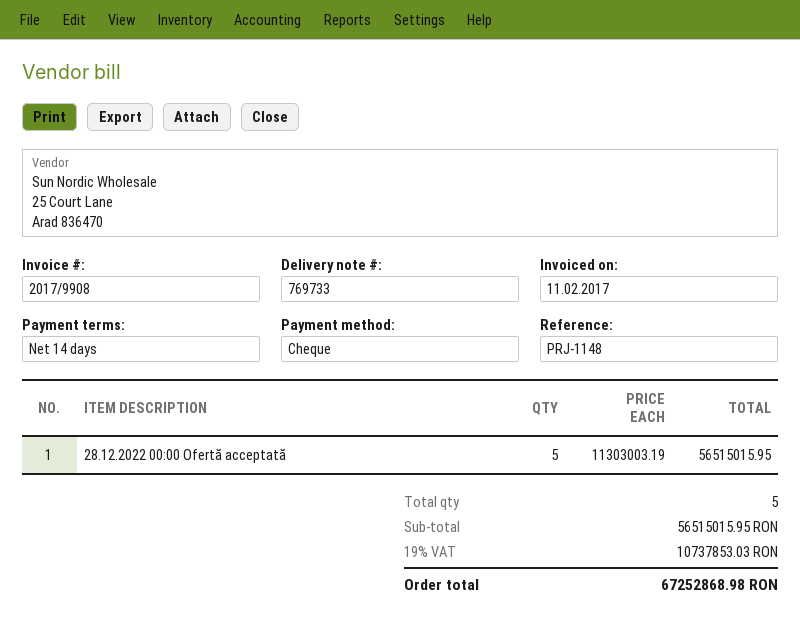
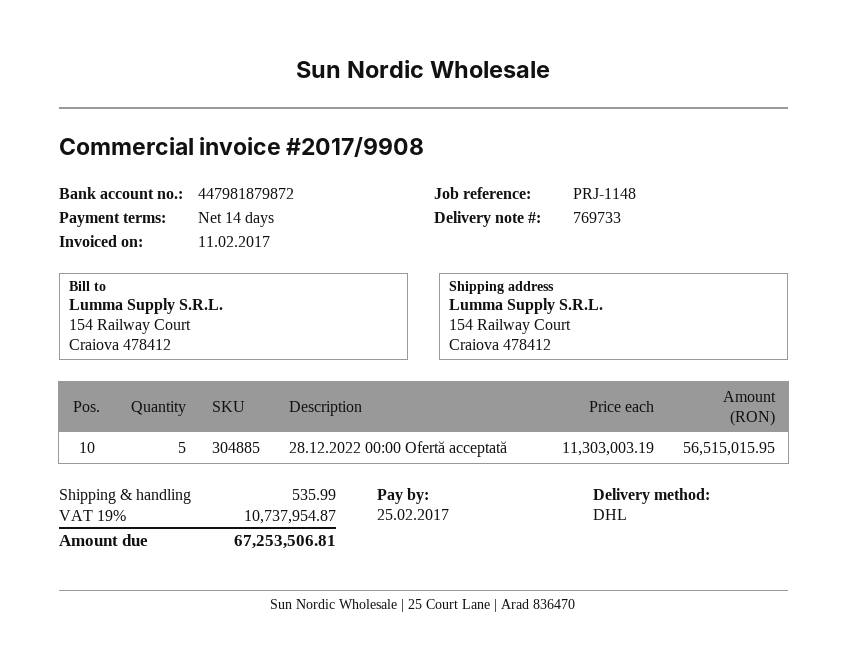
shipping: none -> 535.99
tax: 19% = 10737853.03 -> 19% = 10737954.87
total: 67252868.98 -> 67253506.81

